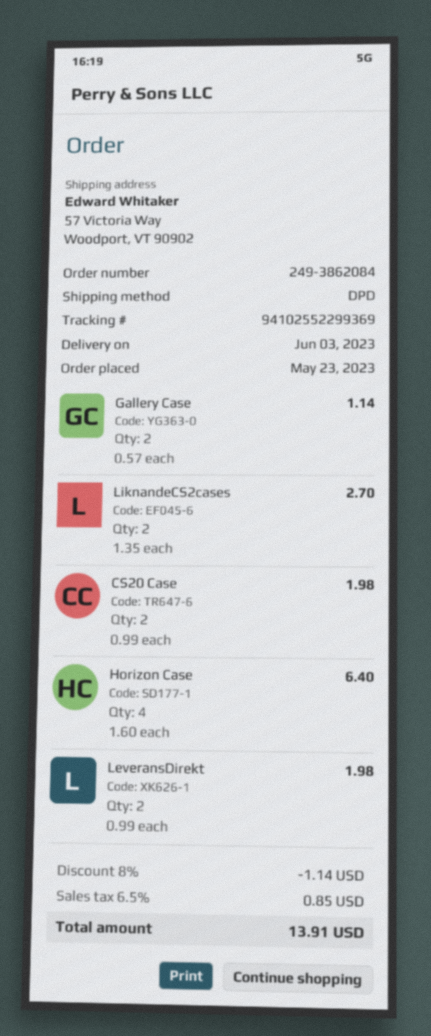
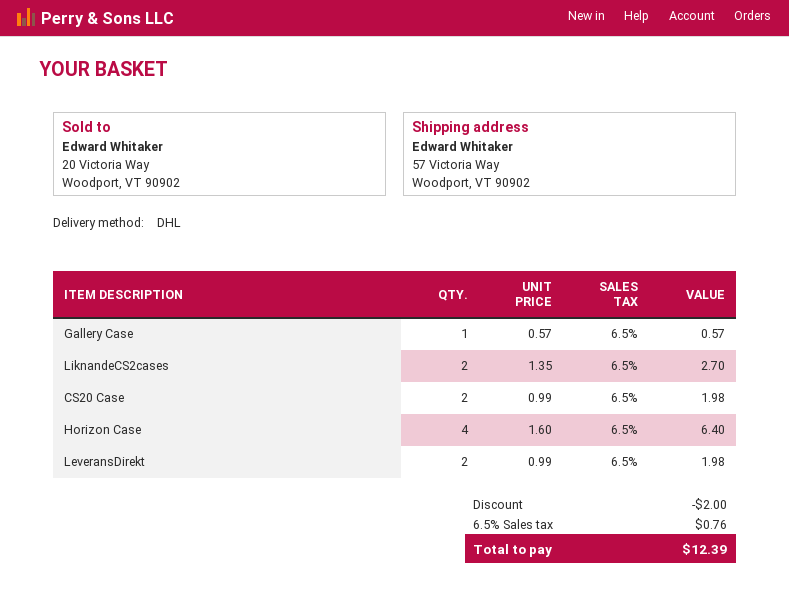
shipping method: DPD -> DHL
Gallery Case: 2 x 0.57 = 1.14 -> 1 x 0.57 = 0.57
discount: 1.14 -> 2.00
tax: 6.5% = 0.85 -> 6.5% = 0.76
total: 13.91 -> 12.39

